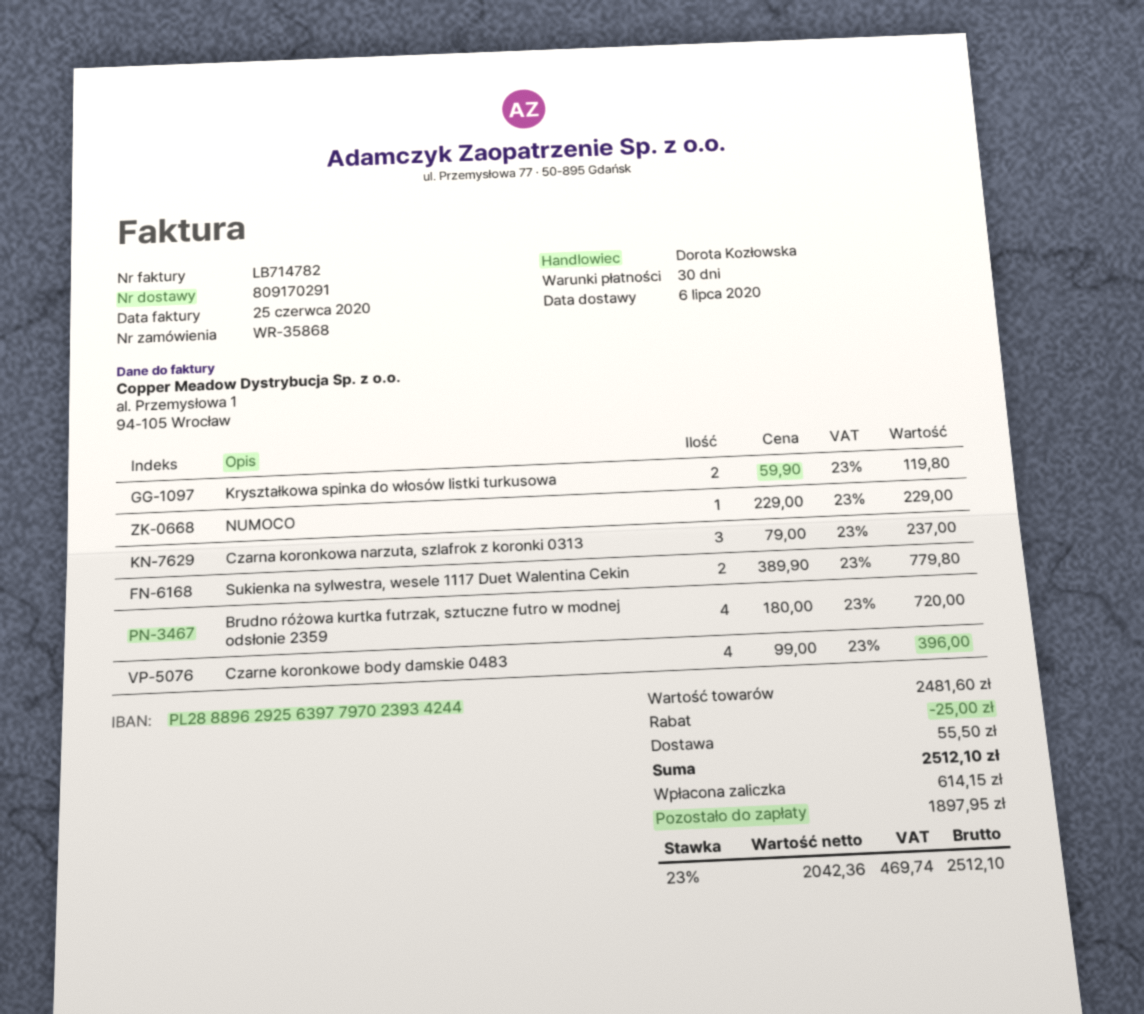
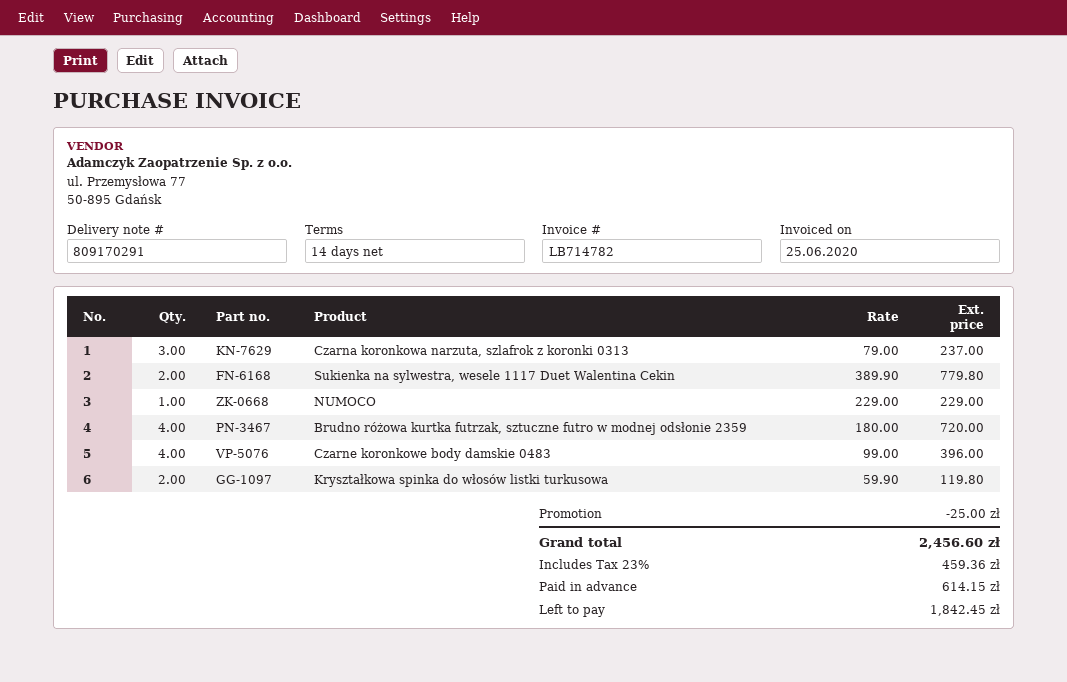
payment terms: 30 days -> 14 days
shipping: 55.50 -> none
tax: 23% = 469.74 -> 23% = 459.36
total: 2512.10 -> 2456.60
balance: 1897.95 -> 1842.45

